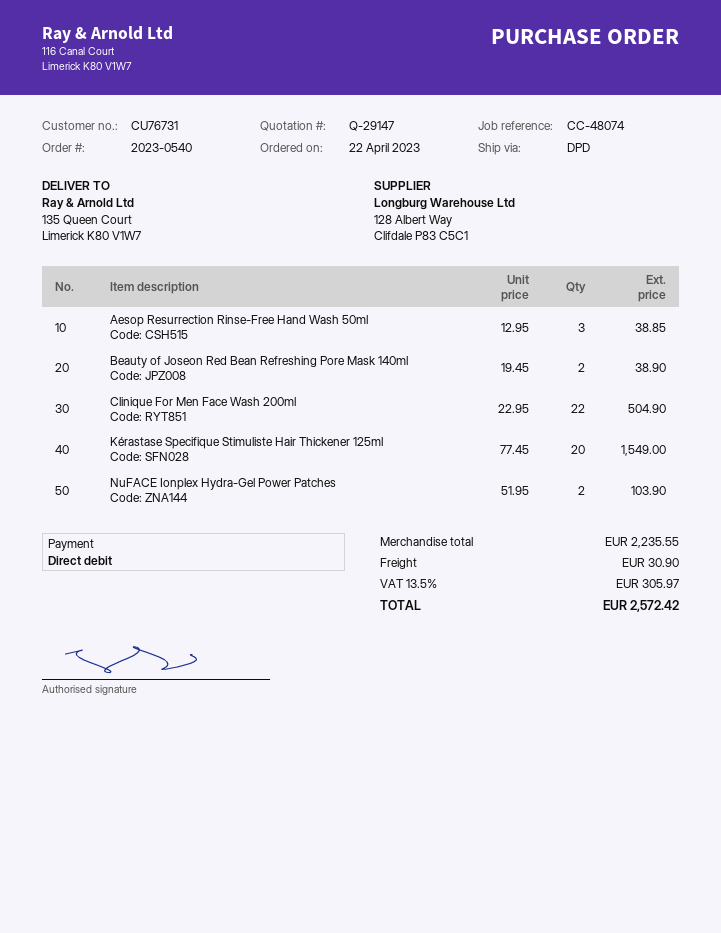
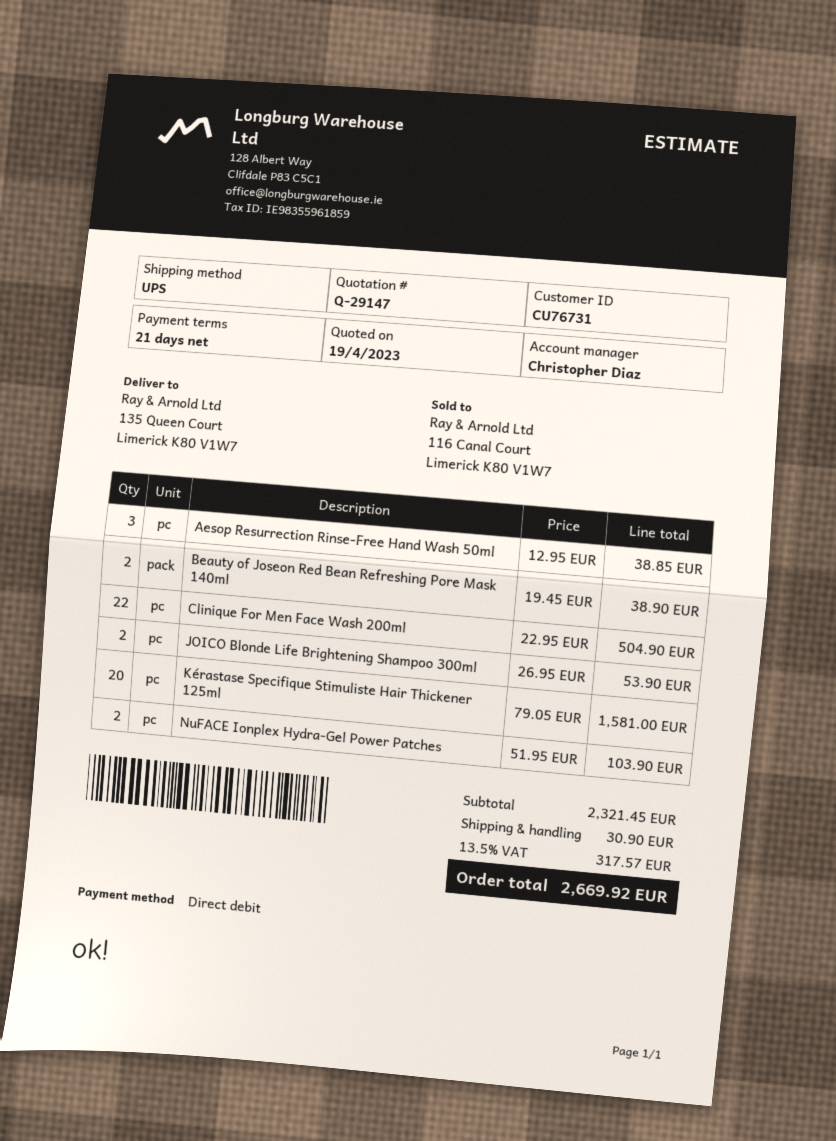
shipping method: DPD -> UPS
Kérastase Specifique Stimuliste Hair Thickener 125ml: 20 x 77.45 = 1549.00 -> 20 x 79.05 = 1581.00
JOICO Blonde Life Brightening Shampoo 300ml: none -> 2 x 26.95 = 53.90
subtotal: 2235.55 -> 2321.45
tax: 13.5% = 305.97 -> 13.5% = 317.57
total: 2572.42 -> 2669.92

